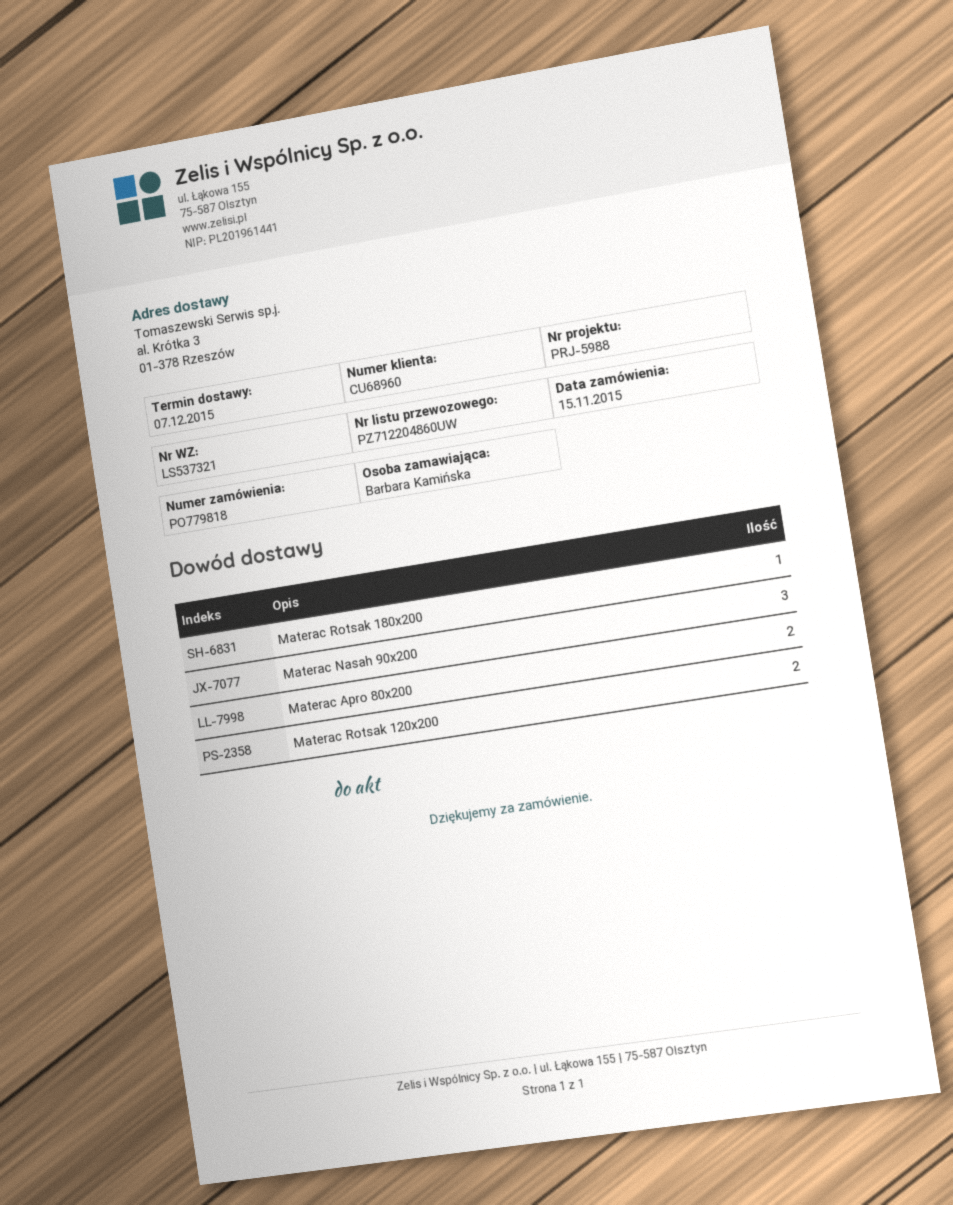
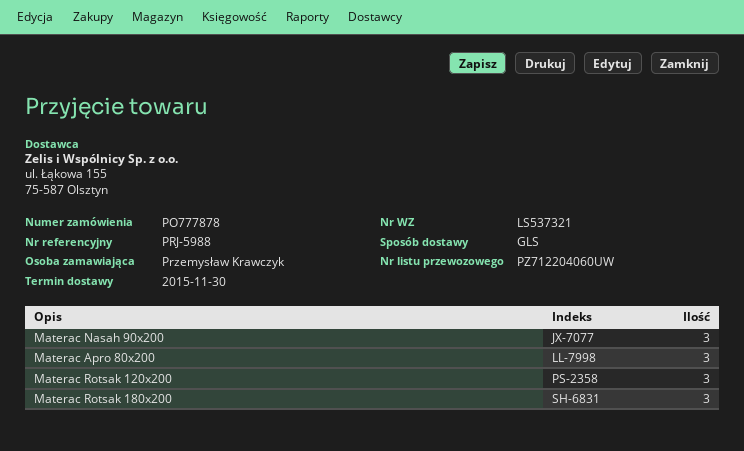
order number: PO779818 -> PO777878
delivery date: 2015-12-07 -> 2015-11-30
ordered by: Barbara Kamińska -> Przemysław Krawczyk
tracking number: PZ712204860UW -> PZ712204060UW
Materac Rotsak 180x200: 1 -> 3
Materac Apro 80x200: 2 -> 3
Materac Rotsak 120x200: 2 -> 3

